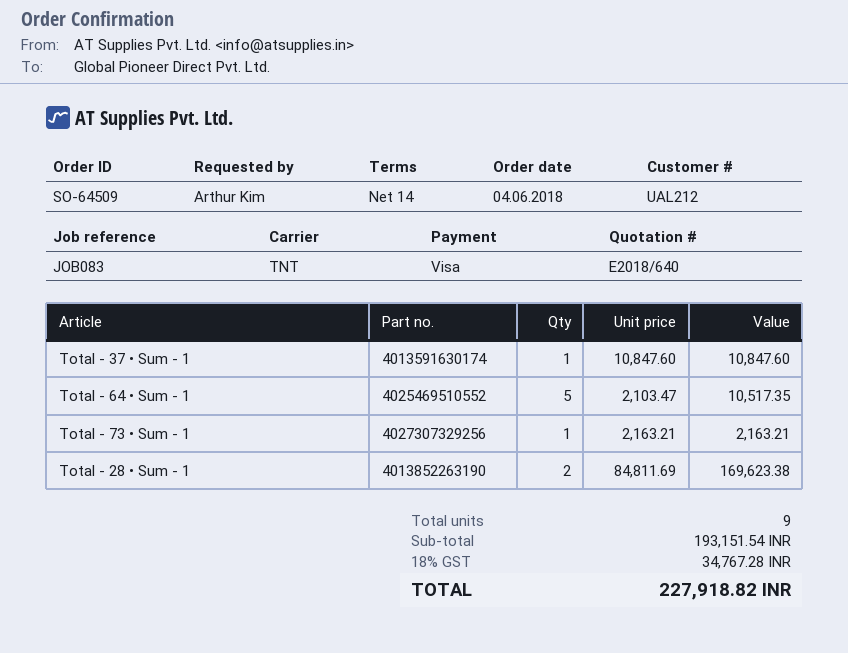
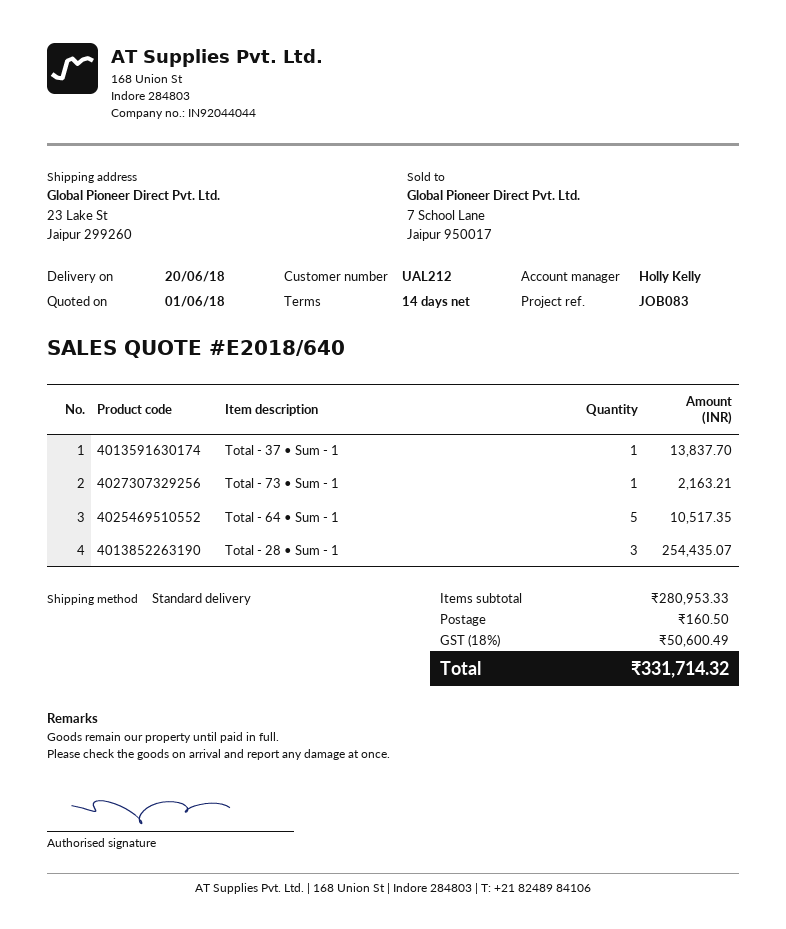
shipping method: TNT -> standard
Total - 37 • Sum - 1: 1 for 10847.60 -> 1 for 13837.70
Total - 28 • Sum - 1: 2 for 169623.38 -> 3 for 254435.07
subtotal: 193151.54 -> 280953.33
shipping: none -> 160.50
tax: 18% = 34767.28 -> 18% = 50600.49
total: 227918.82 -> 331714.32

